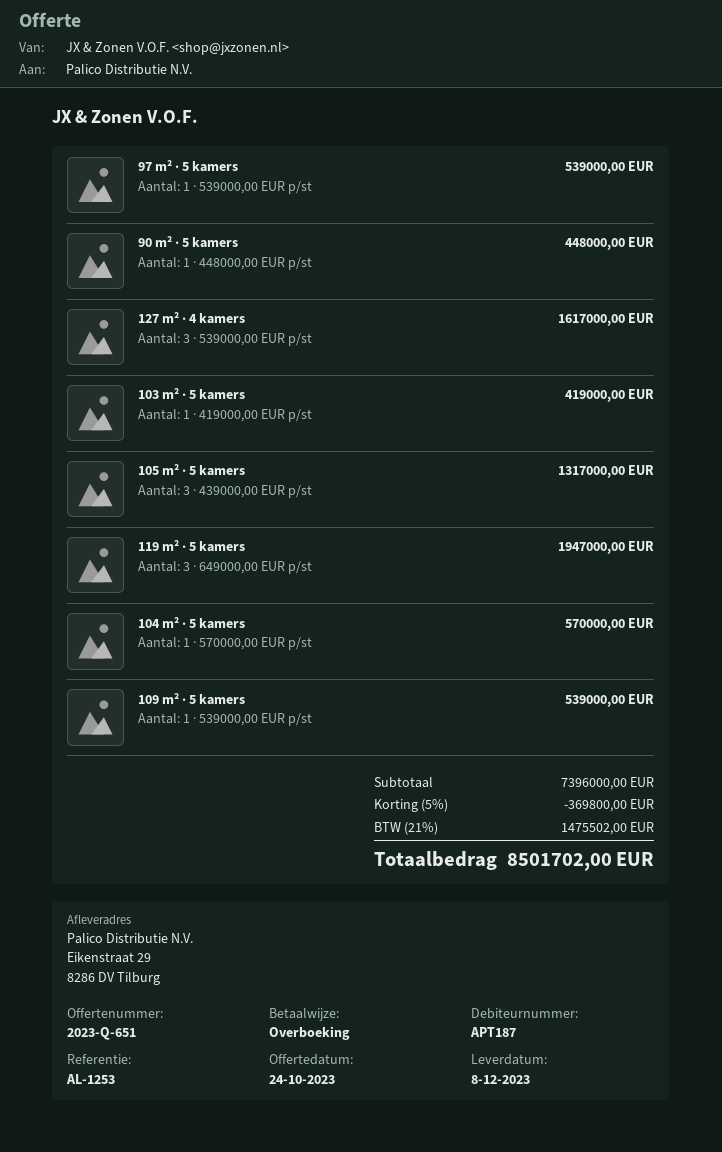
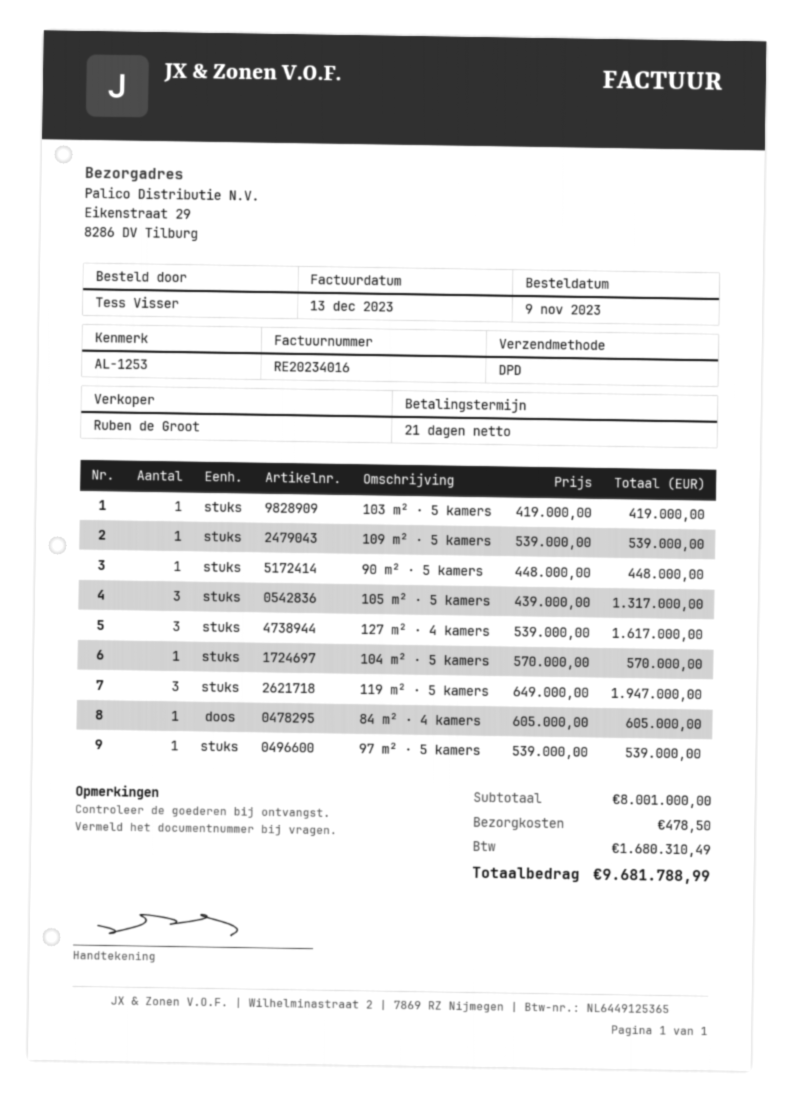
84 m² · 4 kamers: none -> 1 x 605000.00 = 605000.00
subtotal: 7396000.00 -> 8001000.00
discount: 5% = 369800.00 -> none
shipping: none -> 478.50
tax: 1475502.00 -> 1680310.49
total: 8501702.00 -> 9681788.99

